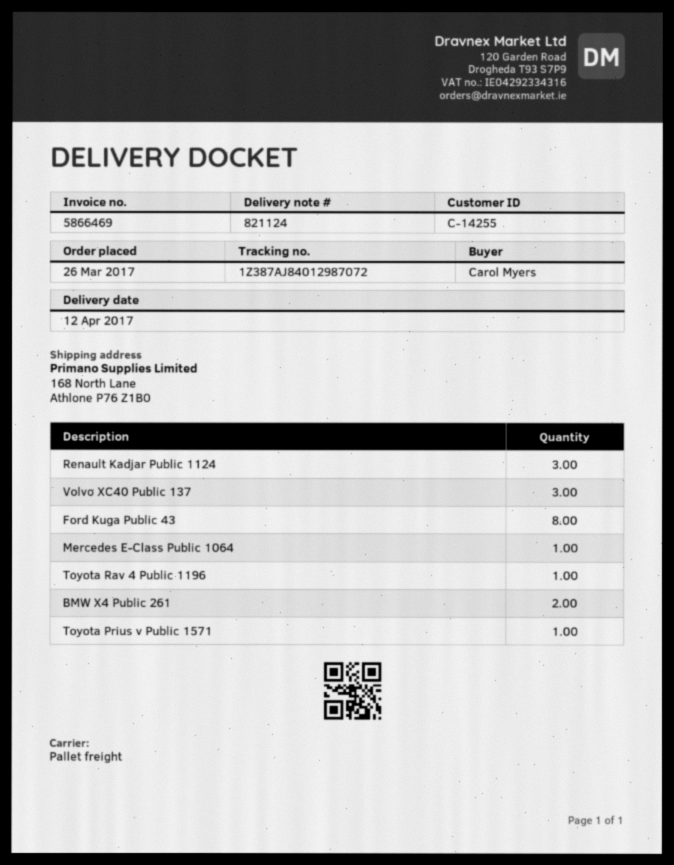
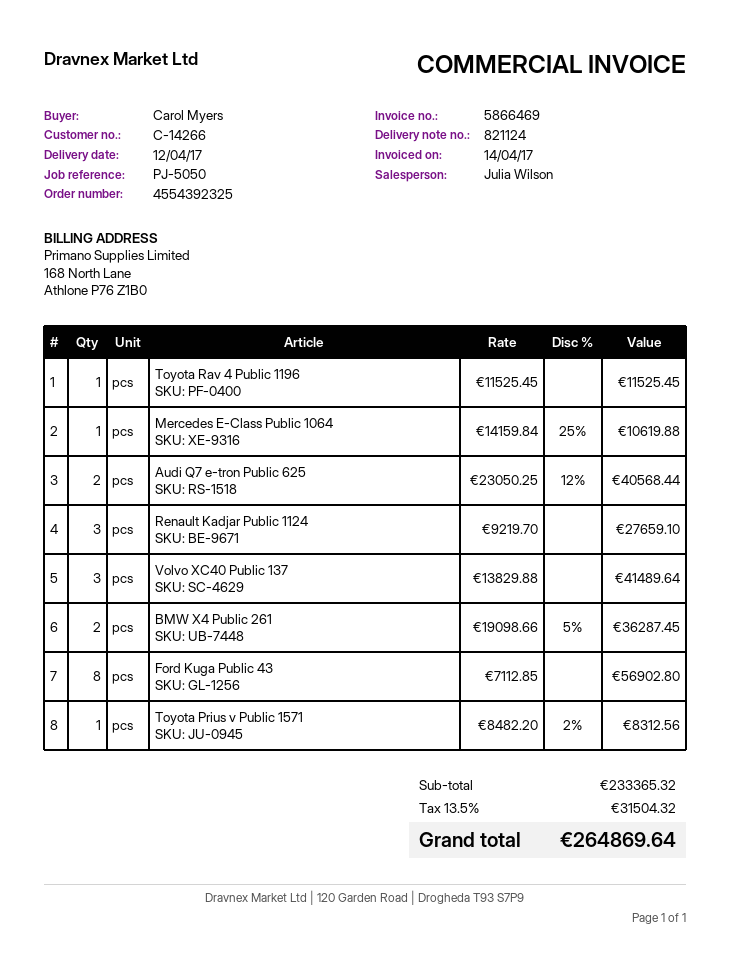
customer number: C-14255 -> C-14266
Audi Q7 e-tron Public 625: none -> 2

